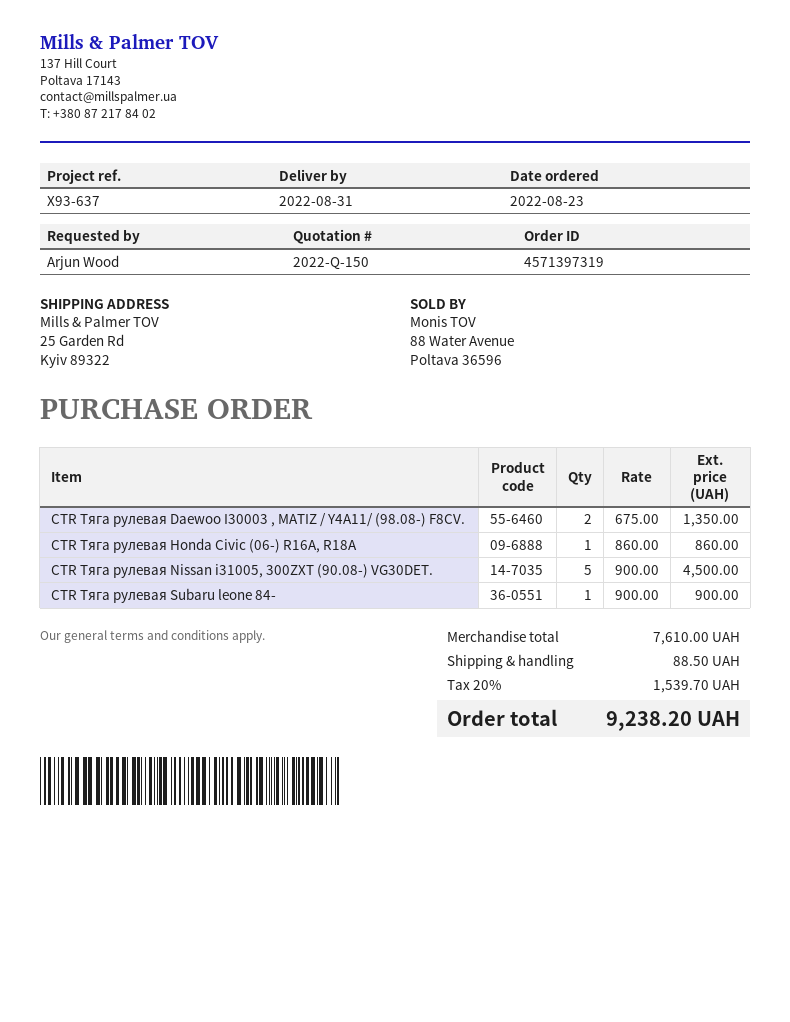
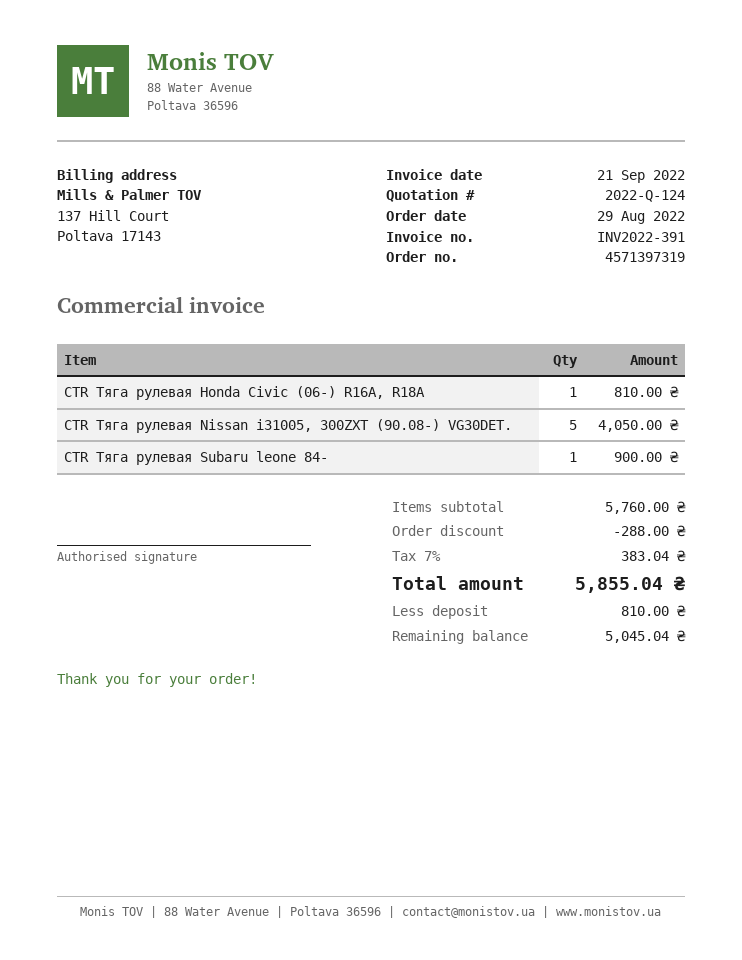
quote number: 2022-Q-150 -> 2022-Q-124
order date: 2022-08-23 -> 2022-08-29
CTR Тяга рулевая Daewoo I30003 , MATIZ / Y4A11/ (98.08-) F8CV.: 2 for 1350.00 -> none
CTR Тяга рулевая Honda Civic (06-) R16A, R18A: 1 for 860.00 -> 1 for 810.00
CTR Тяга рулевая Nissan i31005, 300ZXT (90.08-) VG30DET.: 5 for 4500.00 -> 5 for 4050.00
subtotal: 7610.00 -> 5760.00
discount: none -> 288.00
shipping: 88.50 -> none
tax: 20% = 1539.70 -> 7% = 383.04
total: 9238.20 -> 5855.04

